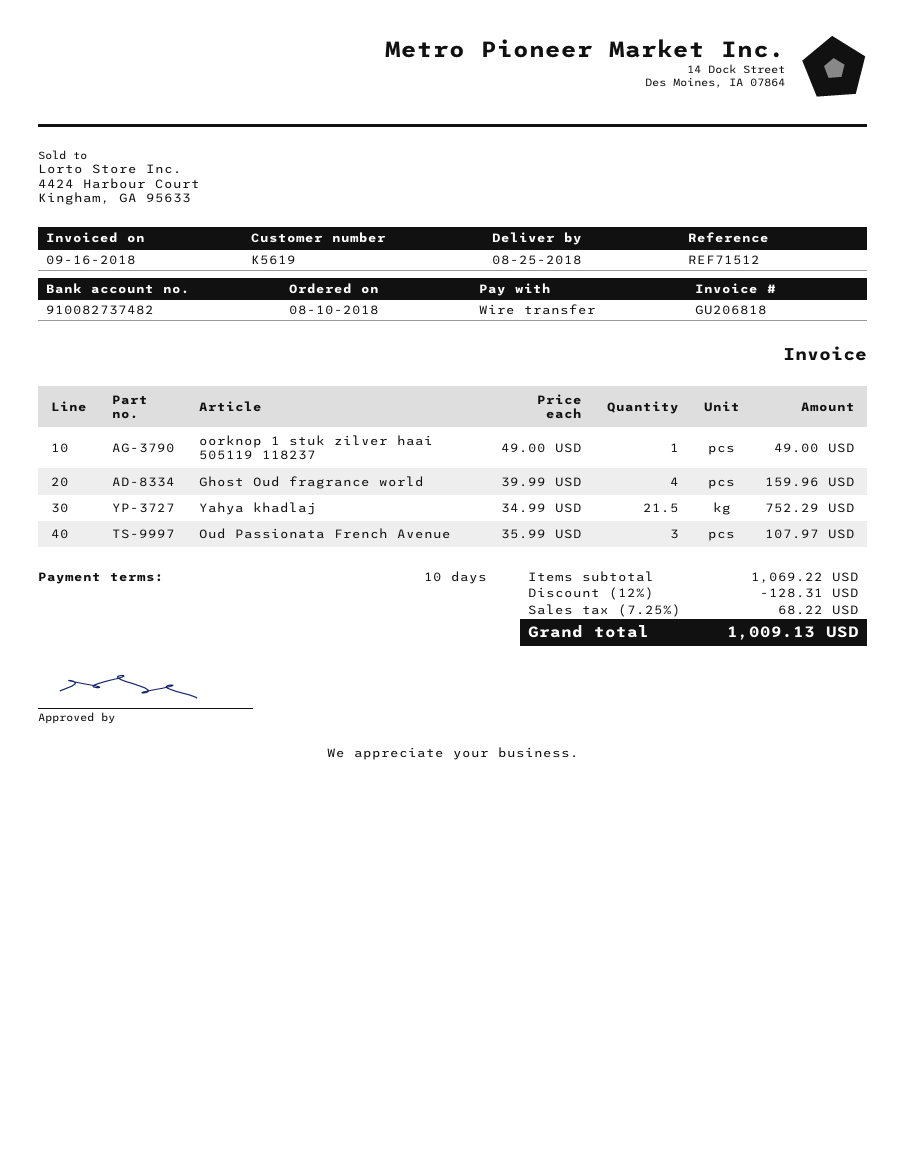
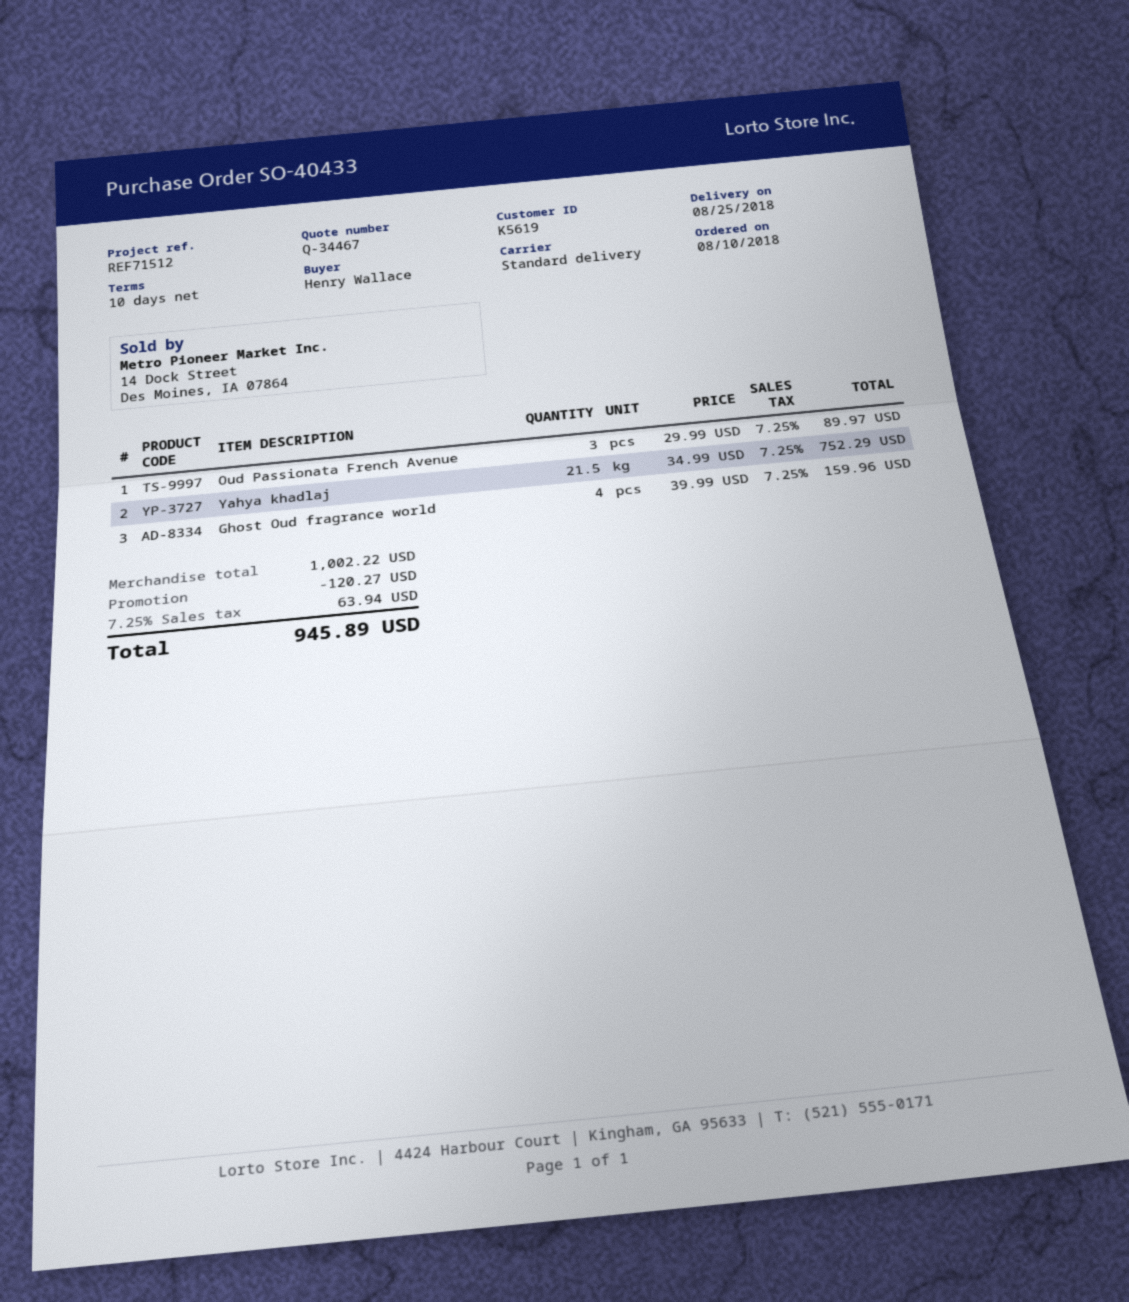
oorknop 1 stuk zilver haai 505119 118237: 1 x 49.00 = 49.00 -> none
Oud Passionata French Avenue: 3 x 35.99 = 107.97 -> 3 x 29.99 = 89.97
subtotal: 1069.22 -> 1002.22
discount: 128.31 -> 120.27
tax: 7.25% = 68.22 -> 7.25% = 63.94
total: 1009.13 -> 945.89

